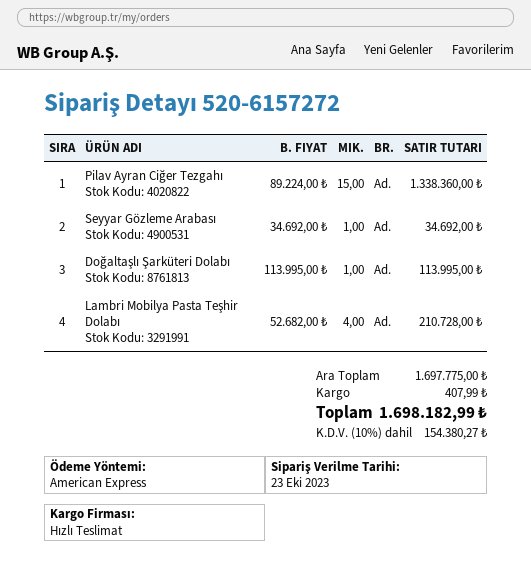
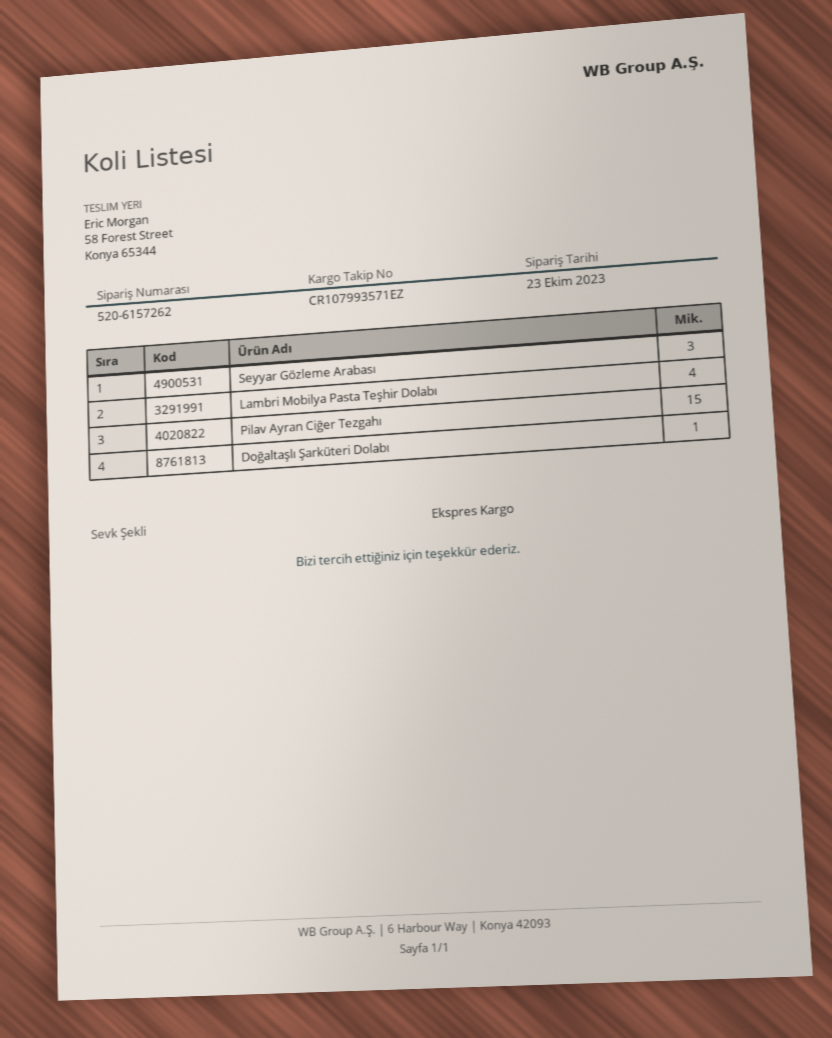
order number: 520-6157272 -> 520-6157262
Seyyar Gözleme Arabası: 1 -> 3

